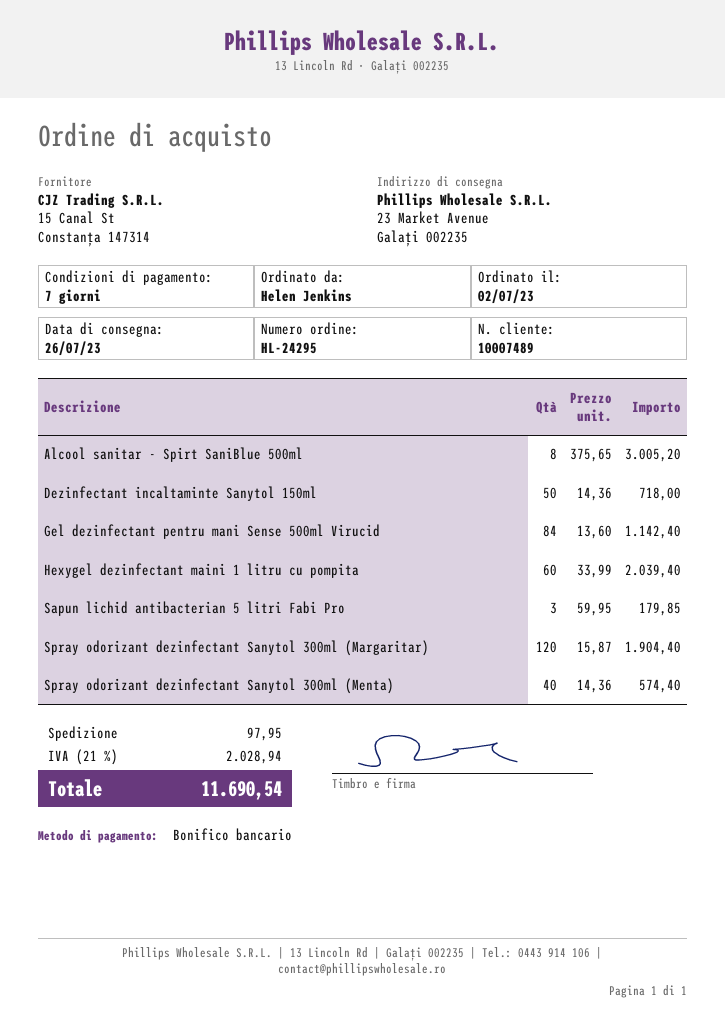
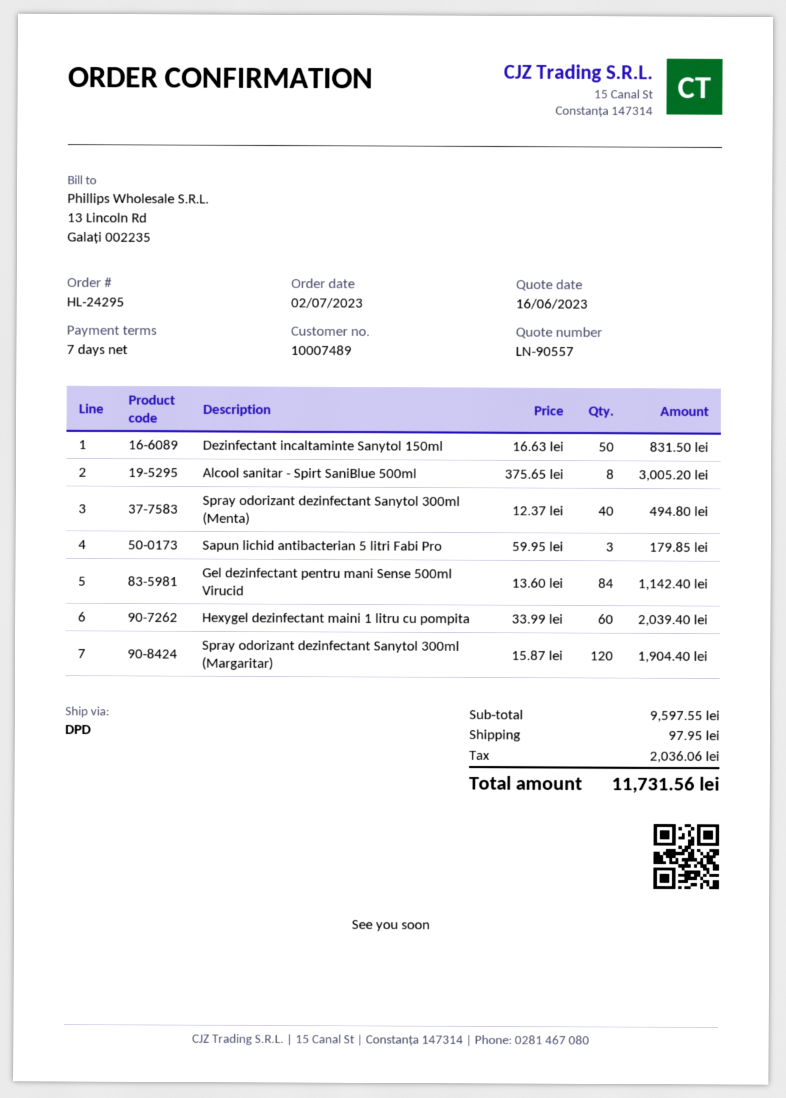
Dezinfectant incaltaminte Sanytol 150ml: 50 x 14.36 = 718.00 -> 50 x 16.63 = 831.50
Spray odorizant dezinfectant Sanytol 300ml (Menta): 40 x 14.36 = 574.40 -> 40 x 12.37 = 494.80
tax: 2028.94 -> 2036.06
total: 11690.54 -> 11731.56

